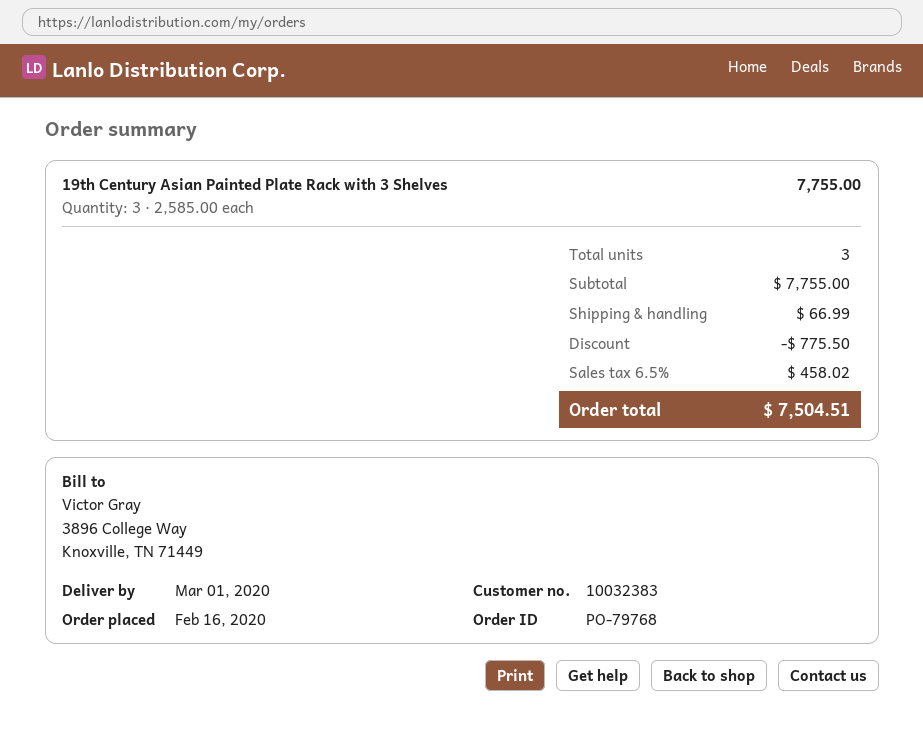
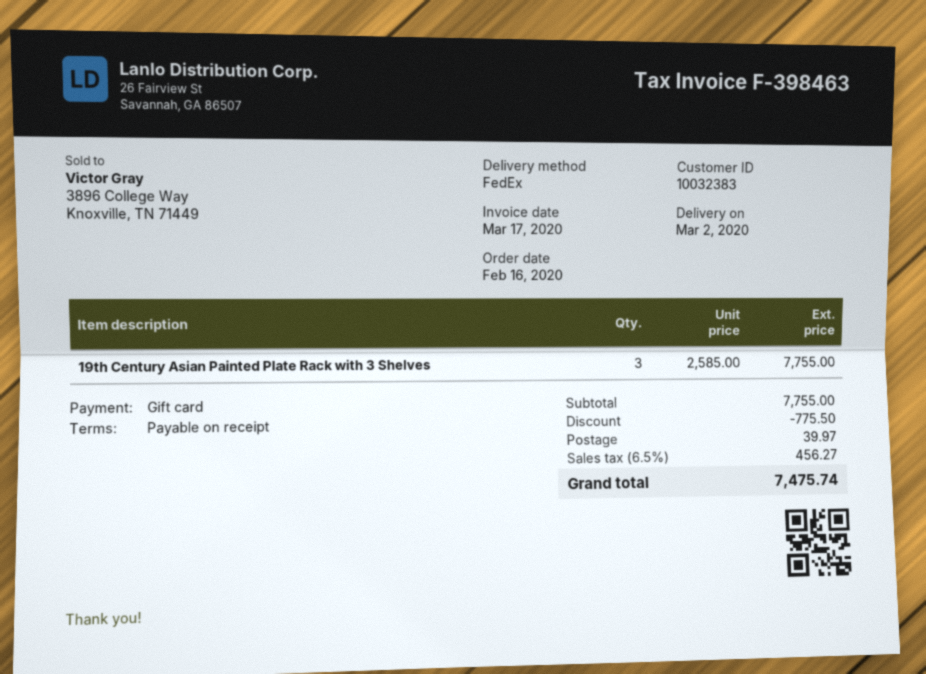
delivery date: 2020-03-01 -> 2020-03-02
shipping: 66.99 -> 39.97
tax: 6.5% = 458.02 -> 6.5% = 456.27
total: 7504.51 -> 7475.74

